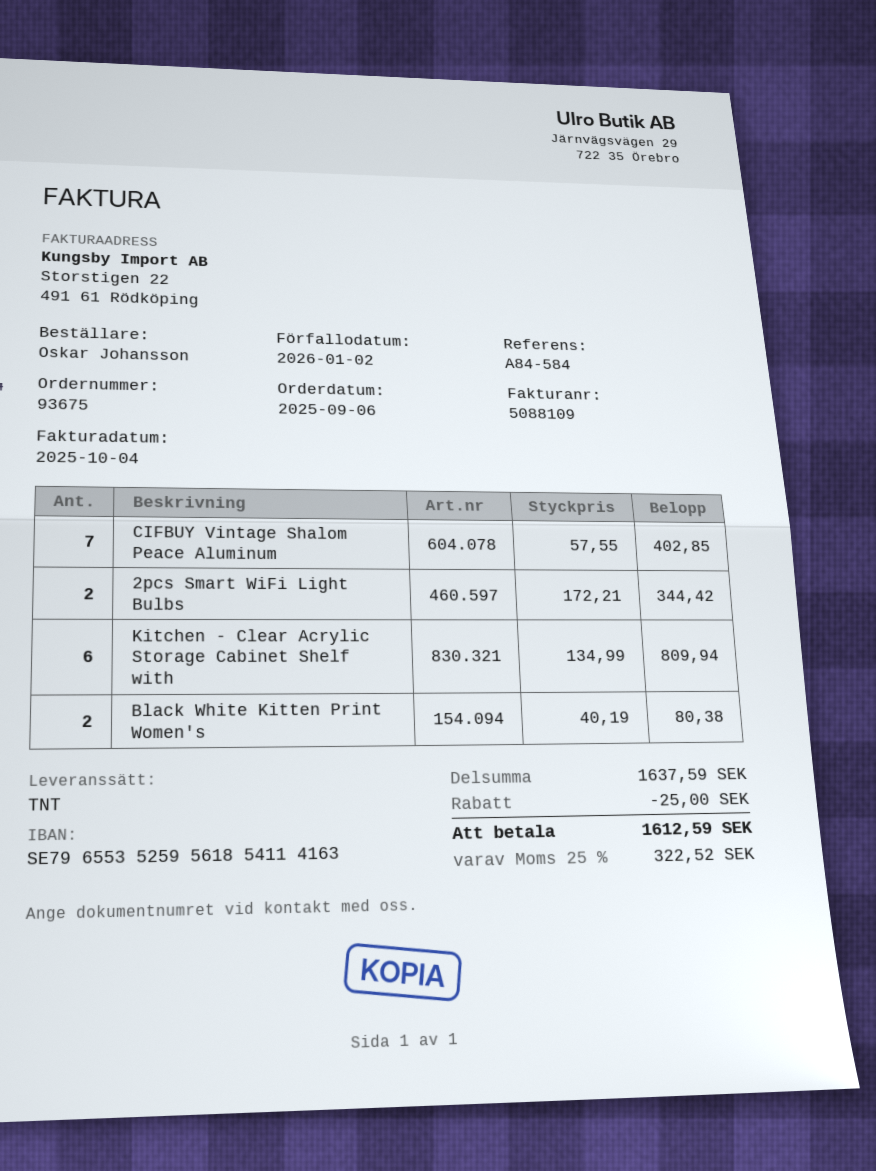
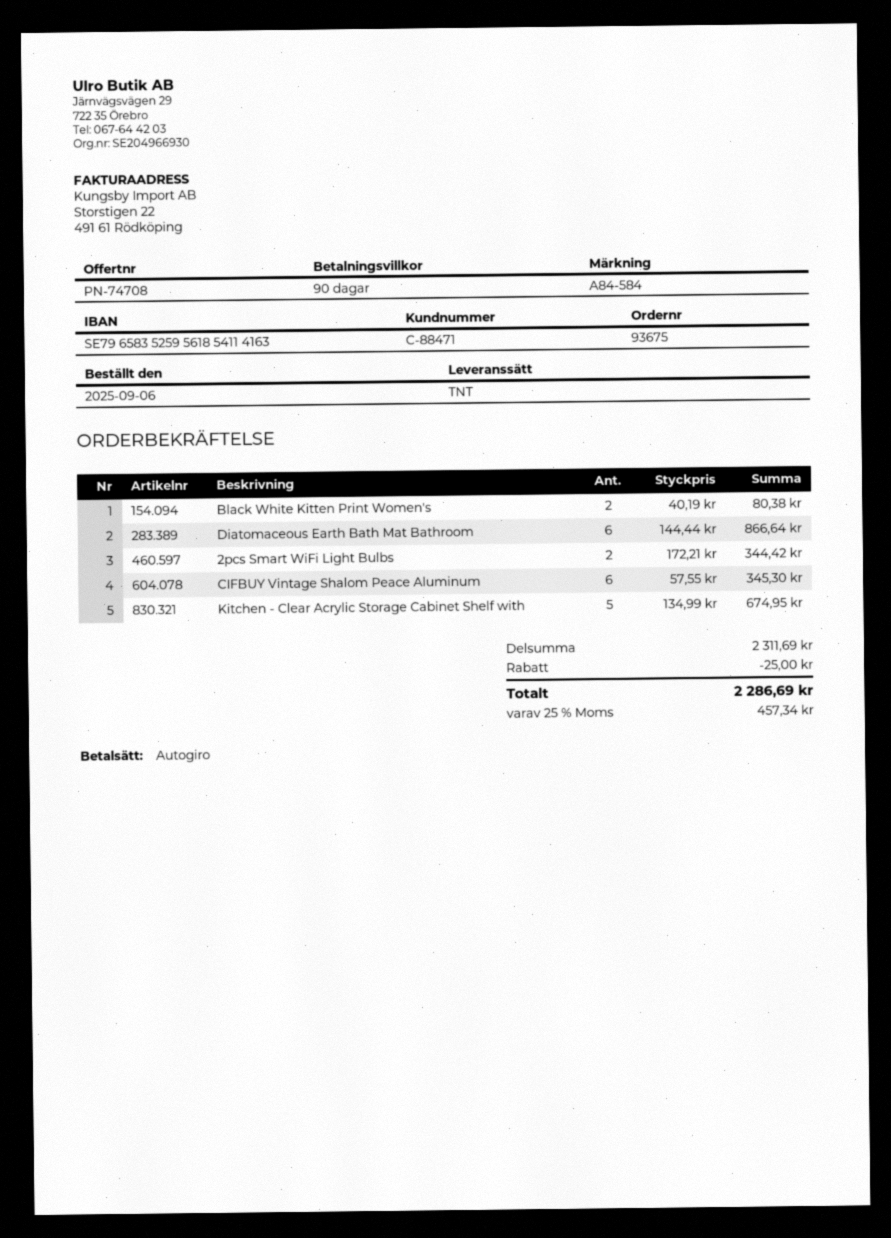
bank account: SE7965535259561854114163 -> SE7965835259561854114163
CIFBUY Vintage Shalom Peace Aluminum: 7 x 57.55 = 402.85 -> 6 x 57.55 = 345.30
Kitchen - Clear Acrylic Storage Cabinet Shelf with: 6 x 134.99 = 809.94 -> 5 x 134.99 = 674.95
Diatomaceous Earth Bath Mat Bathroom: none -> 6 x 144.44 = 866.64
subtotal: 1637.59 -> 2311.69
tax: 25% = 322.52 -> 25% = 457.34
total: 1612.59 -> 2286.69

